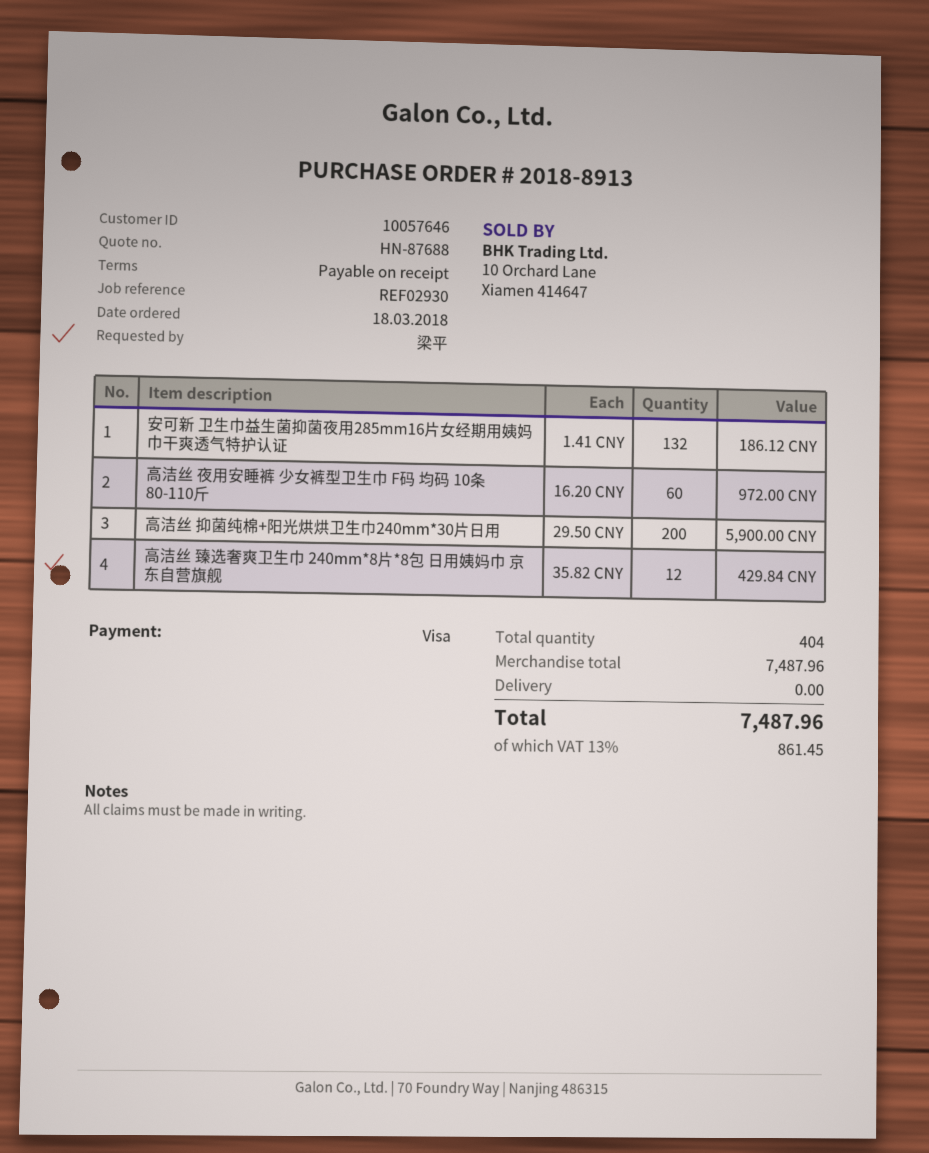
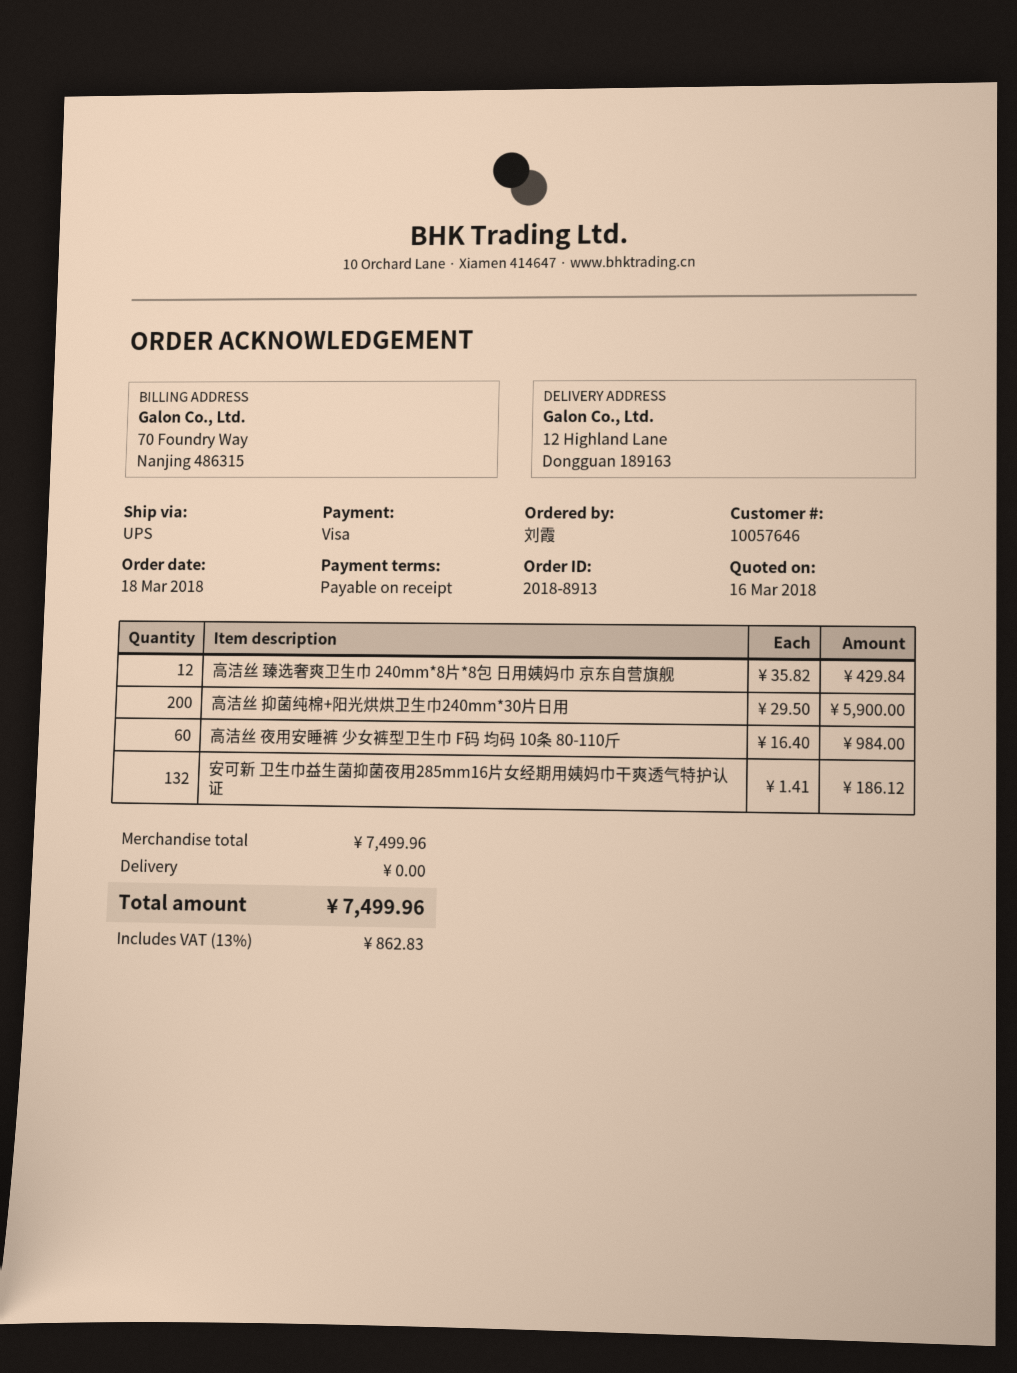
ordered by: 梁平 -> 刘霞
高洁丝 夜用安睡裤 少女裤型卫生巾 F码 均码 10条 80-110斤: 60 x 16.20 = 972.00 -> 60 x 16.40 = 984.00
subtotal: 7487.96 -> 7499.96
tax: 13% = 861.45 -> 13% = 862.83
total: 7487.96 -> 7499.96

